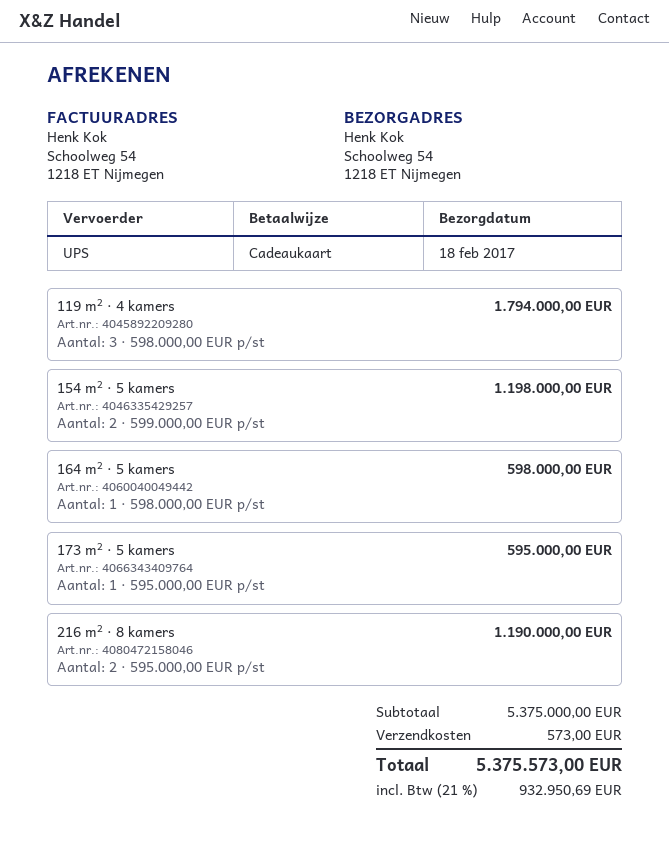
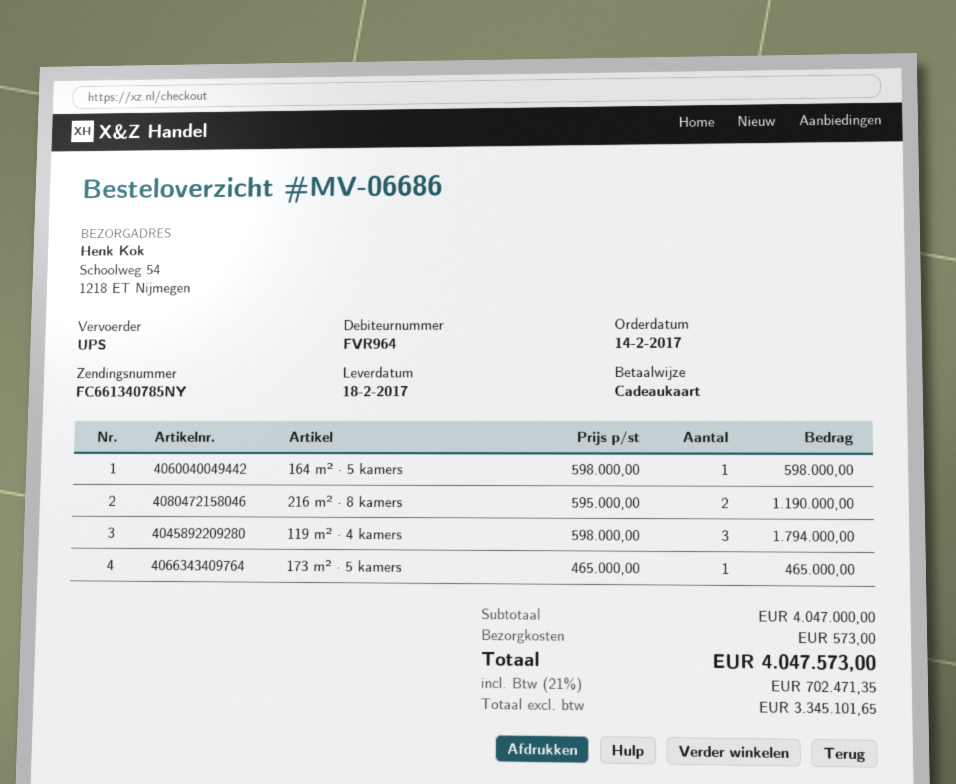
154 m² · 5 kamers: 2 x 599000.00 = 1198000.00 -> none
173 m² · 5 kamers: 1 x 595000.00 = 595000.00 -> 1 x 465000.00 = 465000.00
subtotal: 5375000.00 -> 4047000.00
tax: 21% = 932950.69 -> 21% = 702471.35
total: 5375573.00 -> 4047573.00

